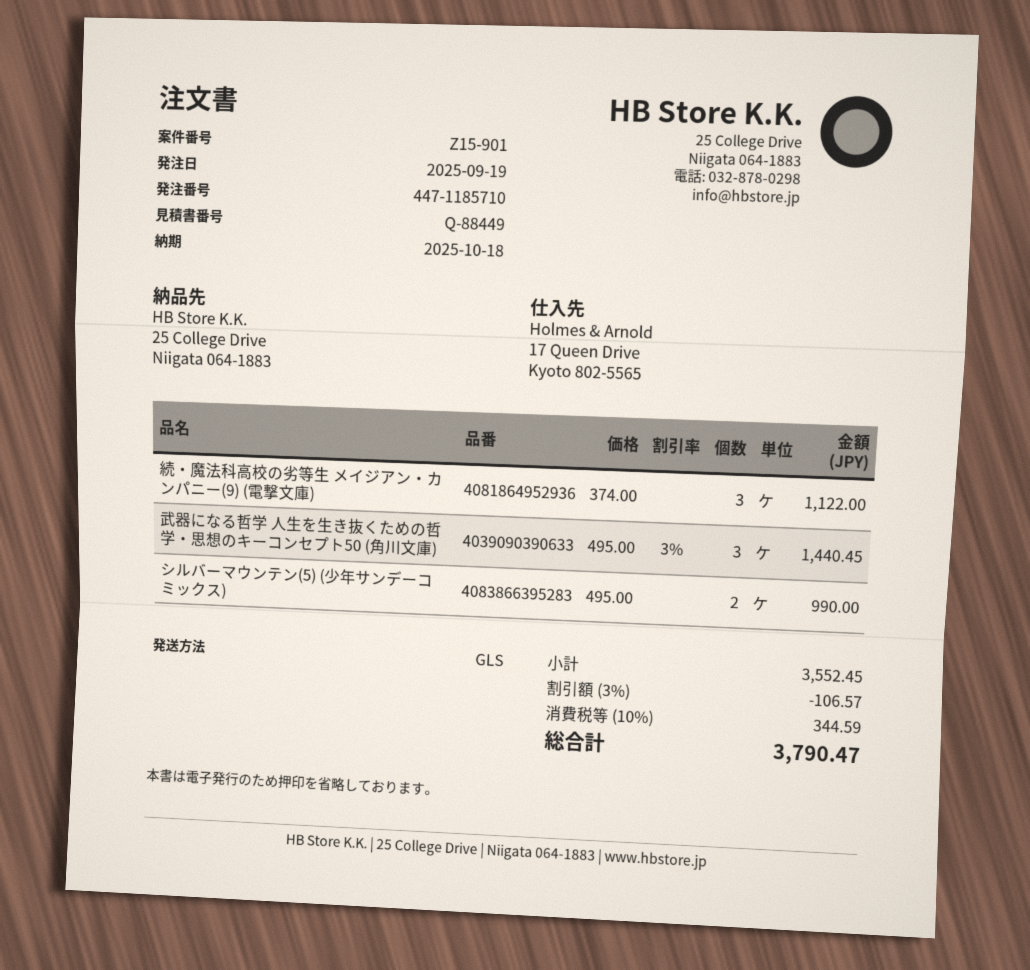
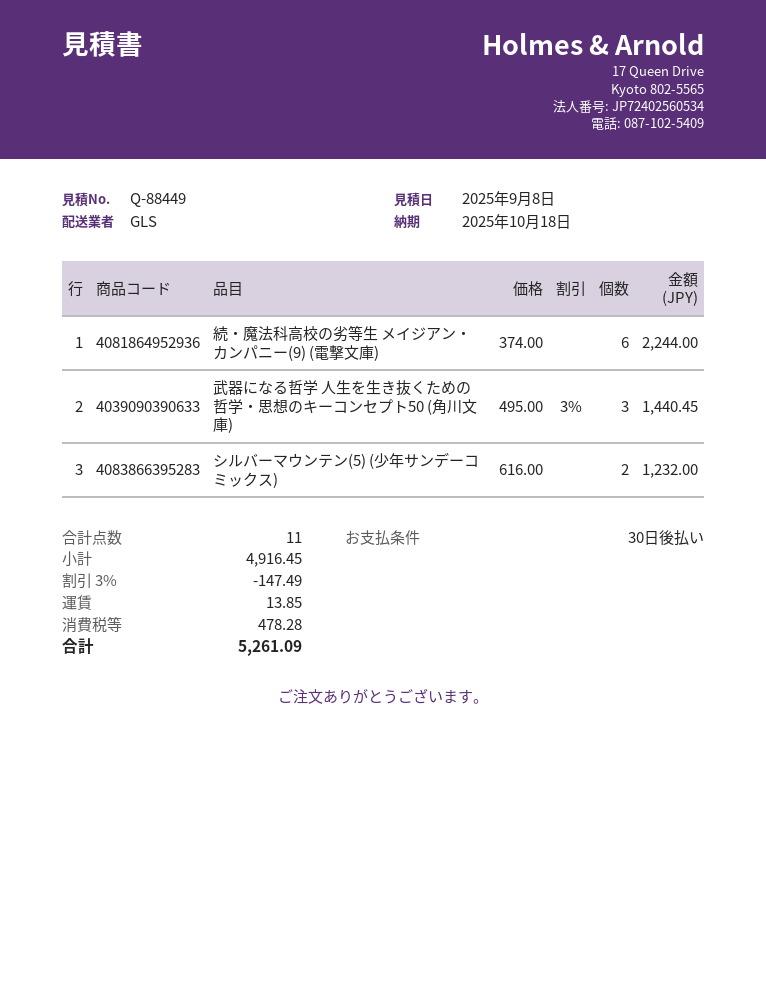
続・魔法科高校の劣等生 メイジアン・カンパニー(9) (電撃文庫): 3 x 374.00 = 1122.00 -> 6 x 374.00 = 2244.00
シルバーマウンテン(5) (少年サンデーコミックス): 2 x 495.00 = 990.00 -> 2 x 616.00 = 1232.00
subtotal: 3552.45 -> 4916.45
discount: 3% = 106.57 -> 3% = 147.49
shipping: none -> 13.85
tax: 344.59 -> 478.28
total: 3790.47 -> 5261.09

